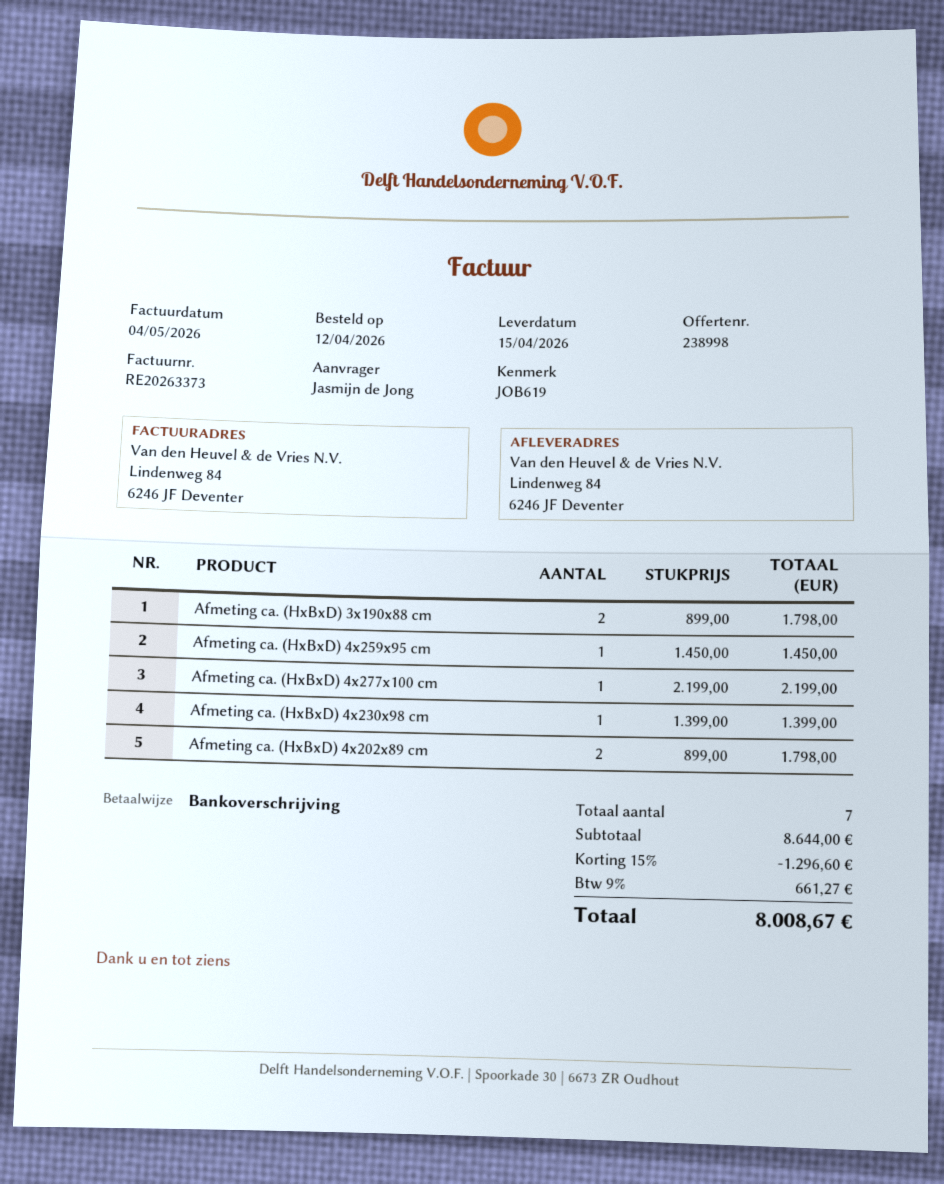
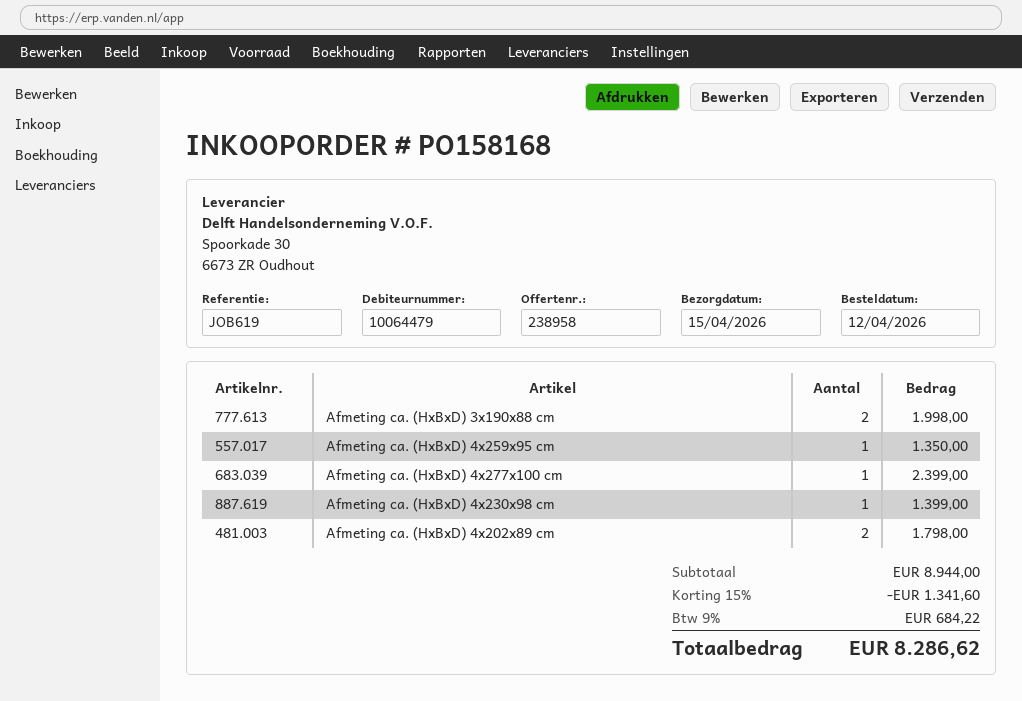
quote number: 238998 -> 238958
Afmeting ca. (HxBxD) 3x190x88 cm: 2 for 1798.00 -> 2 for 1998.00
Afmeting ca. (HxBxD) 4x259x95 cm: 1 for 1450.00 -> 1 for 1350.00
Afmeting ca. (HxBxD) 4x277x100 cm: 1 for 2199.00 -> 1 for 2399.00
subtotal: 8644.00 -> 8944.00
discount: 15% = 1296.60 -> 15% = 1341.60
tax: 9% = 661.27 -> 9% = 684.22
total: 8008.67 -> 8286.62

